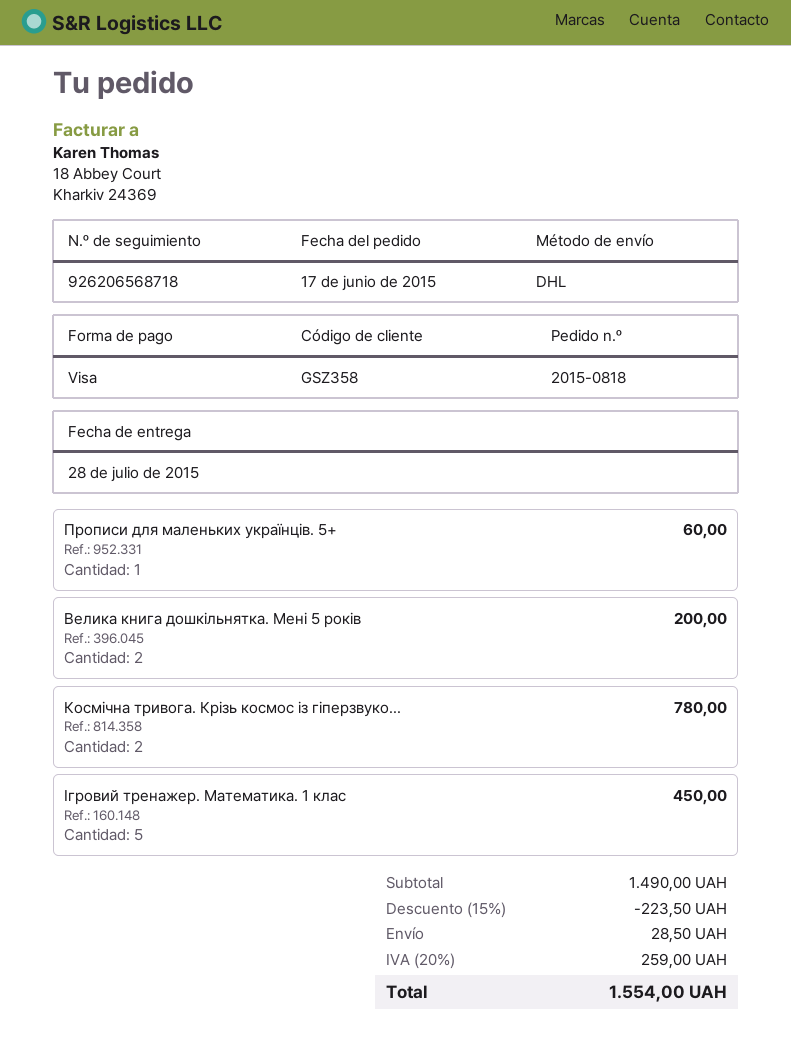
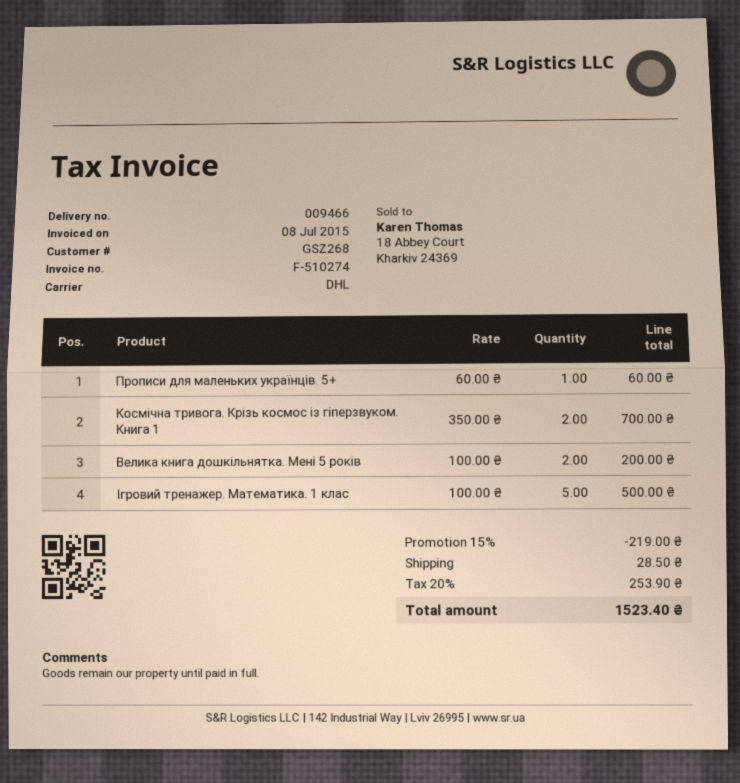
customer number: GSZ358 -> GSZ268
Космічна тривога. Крізь космос із гіперзвуко...: 2 for 780.00 -> 2 for 700.00
Ігровий тренажер. Математика. 1 клас: 5 for 450.00 -> 5 for 500.00
discount: 15% = 223.50 -> 15% = 219.00
tax: 20% = 259.00 -> 20% = 253.90
total: 1554.00 -> 1523.40

